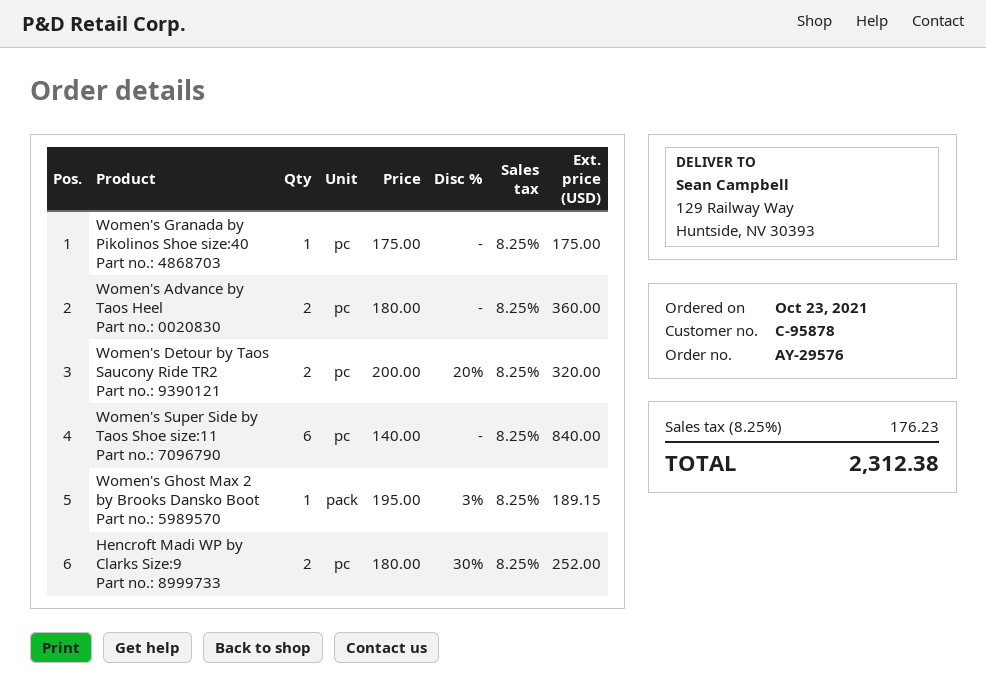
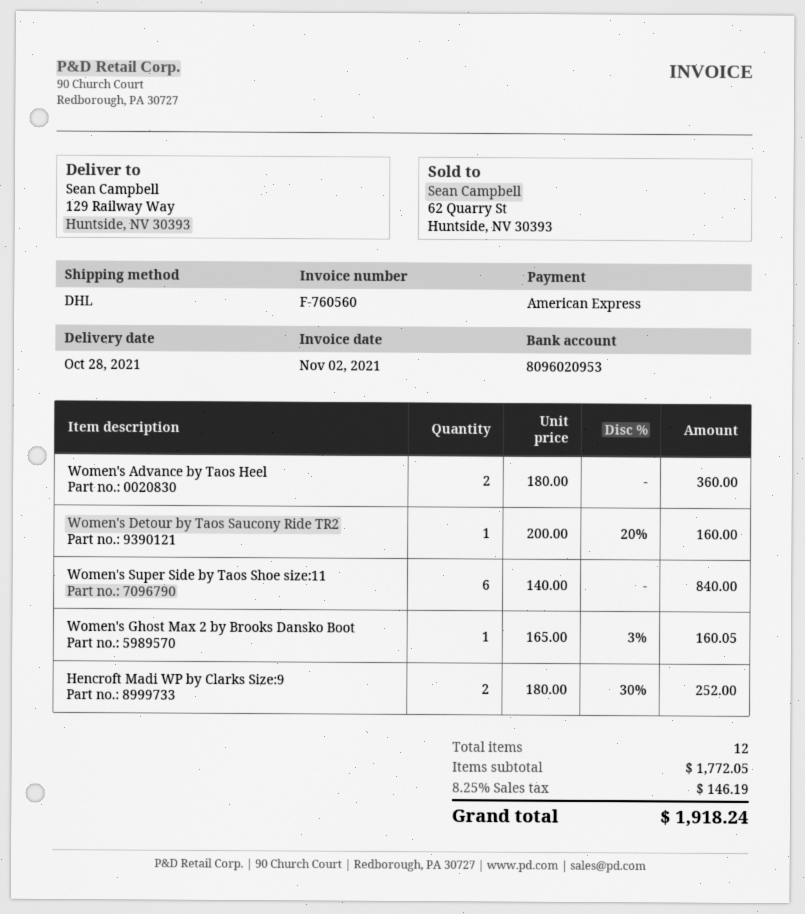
Women's Granada by Pikolinos Shoe size:40: 1 x 175.00 = 175.00 -> none
Women's Detour by Taos Saucony Ride TR2: 2 x 200.00 - 20% = 320.00 -> 1 x 200.00 - 20% = 160.00
Women's Ghost Max 2 by Brooks Dansko Boot: 1 x 195.00 - 3% = 189.15 -> 1 x 165.00 - 3% = 160.05
tax: 8.25% = 176.23 -> 8.25% = 146.19
total: 2312.38 -> 1918.24

